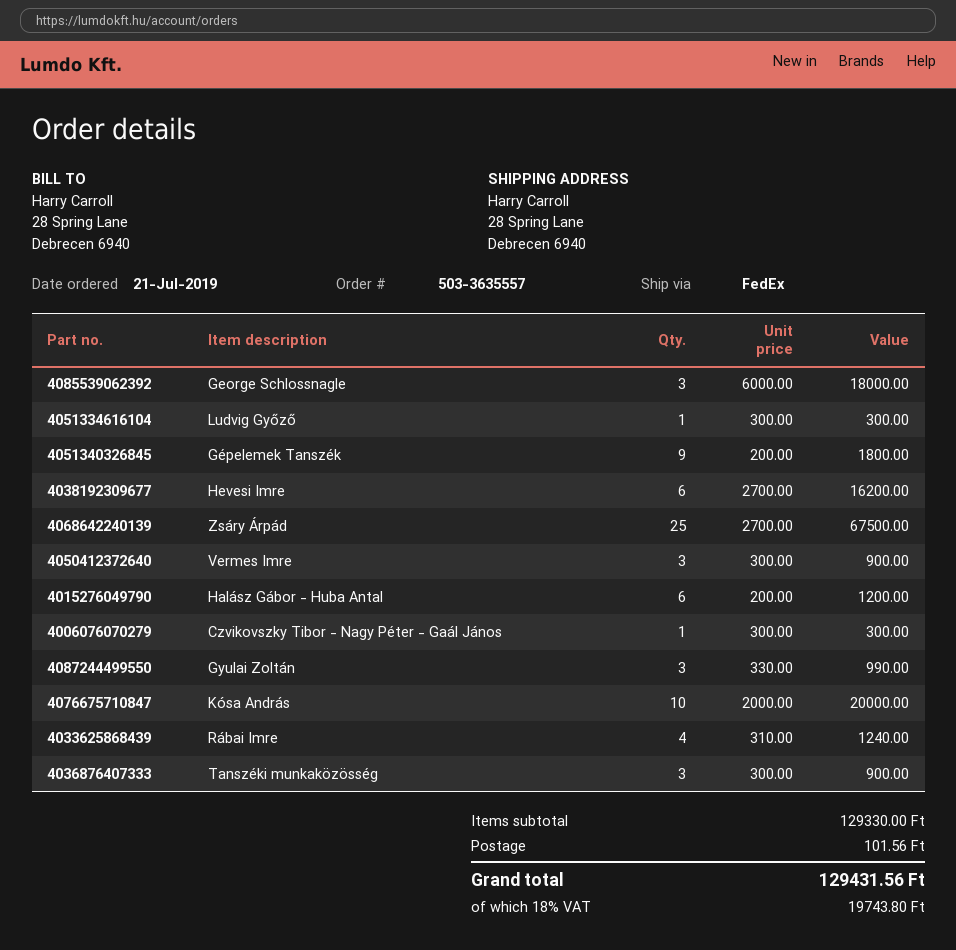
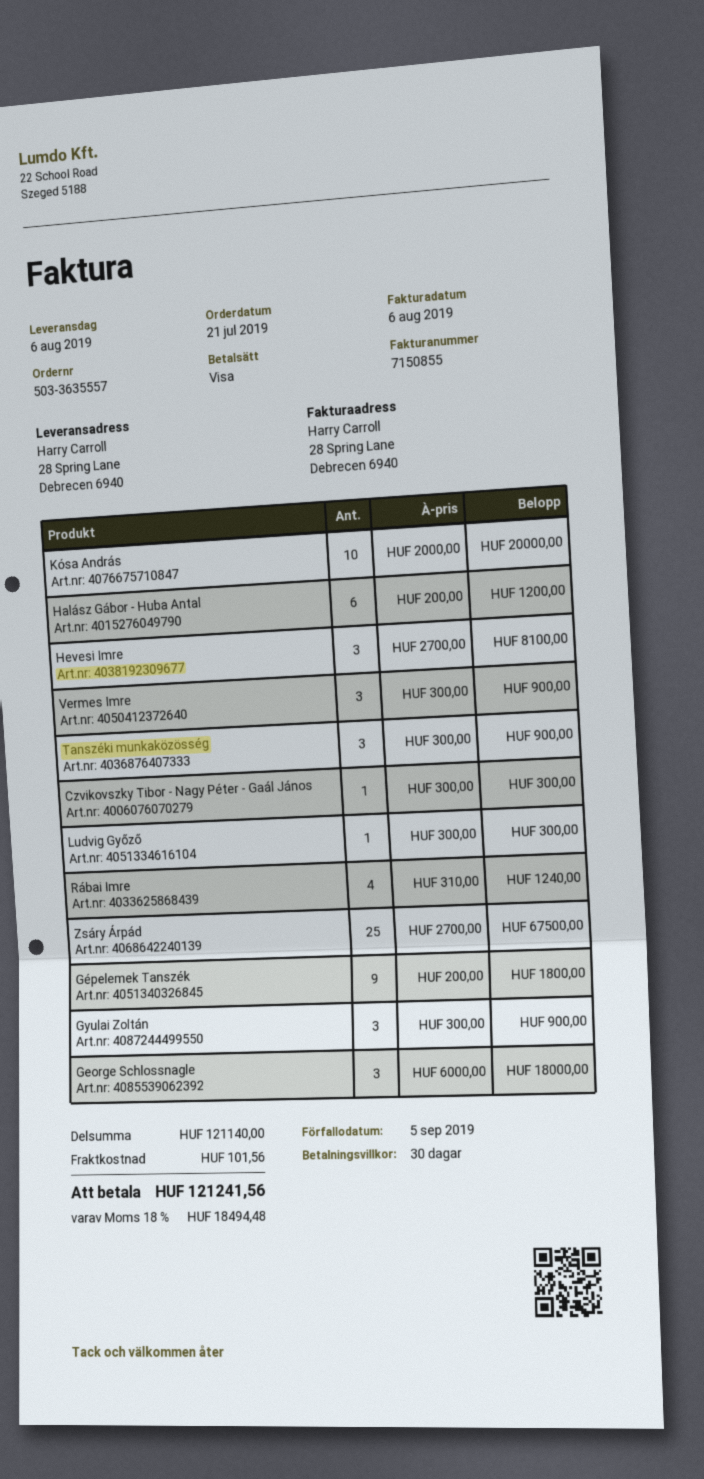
Hevesi Imre: 6 x 2700.00 = 16200.00 -> 3 x 2700.00 = 8100.00
Gyulai Zoltán: 3 x 330.00 = 990.00 -> 3 x 300.00 = 900.00
subtotal: 129330.00 -> 121140.00
tax: 18% = 19743.80 -> 18% = 18494.48
total: 129431.56 -> 121241.56

